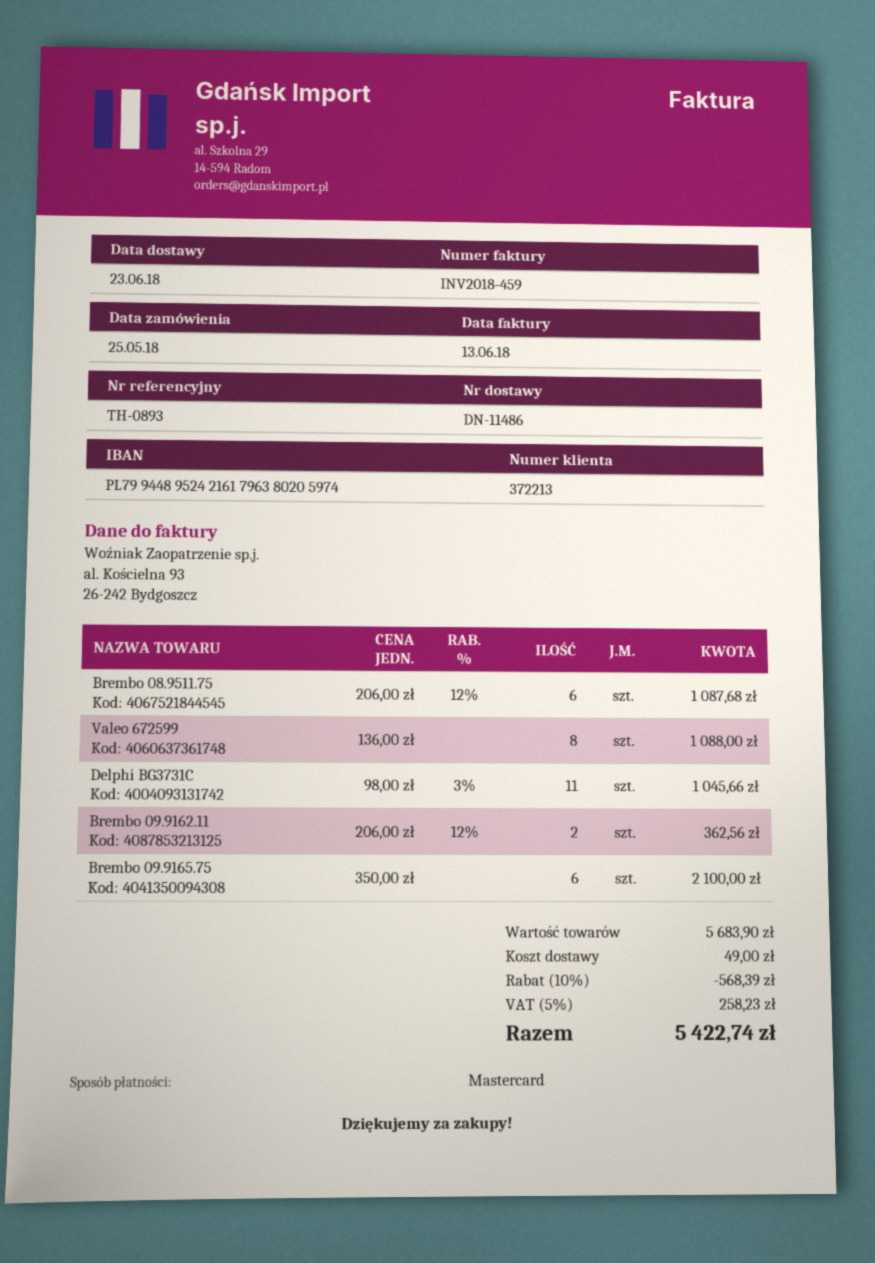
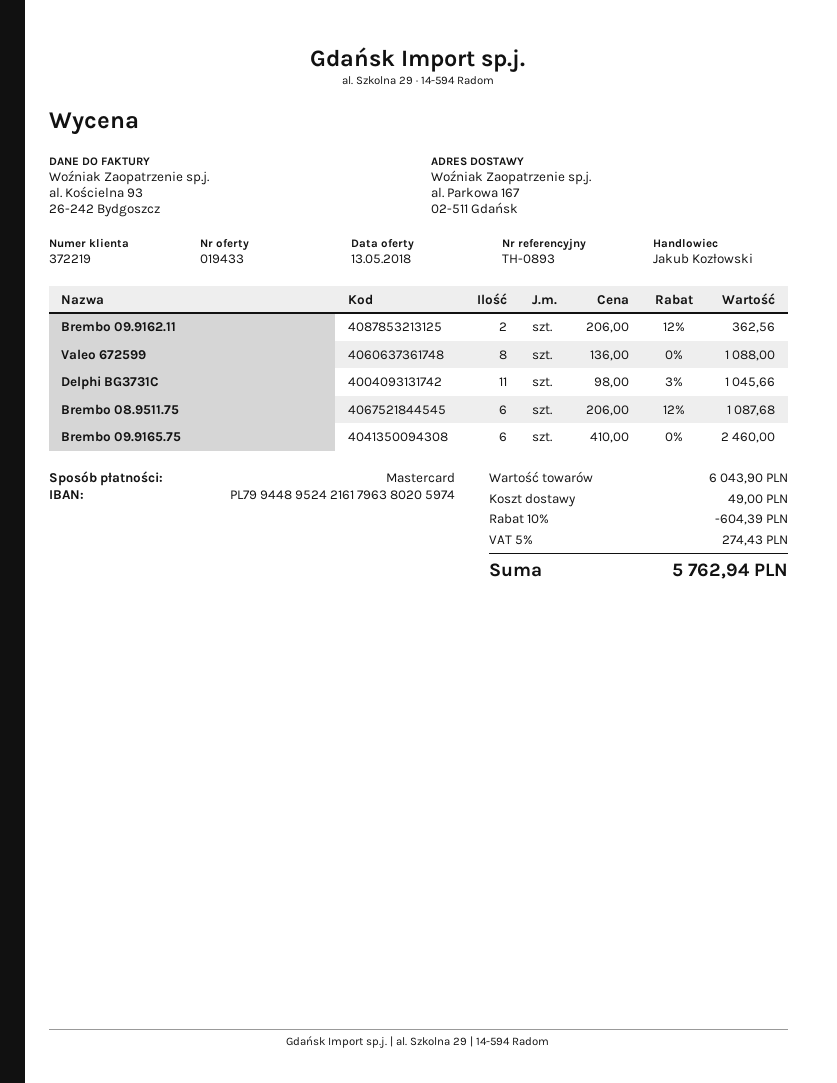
customer number: 372213 -> 372219
Brembo 09.9165.75: 6 x 350.00 = 2100.00 -> 6 x 410.00 = 2460.00
subtotal: 5683.90 -> 6043.90
discount: 10% = 568.39 -> 10% = 604.39
tax: 5% = 258.23 -> 5% = 274.43
total: 5422.74 -> 5762.94

